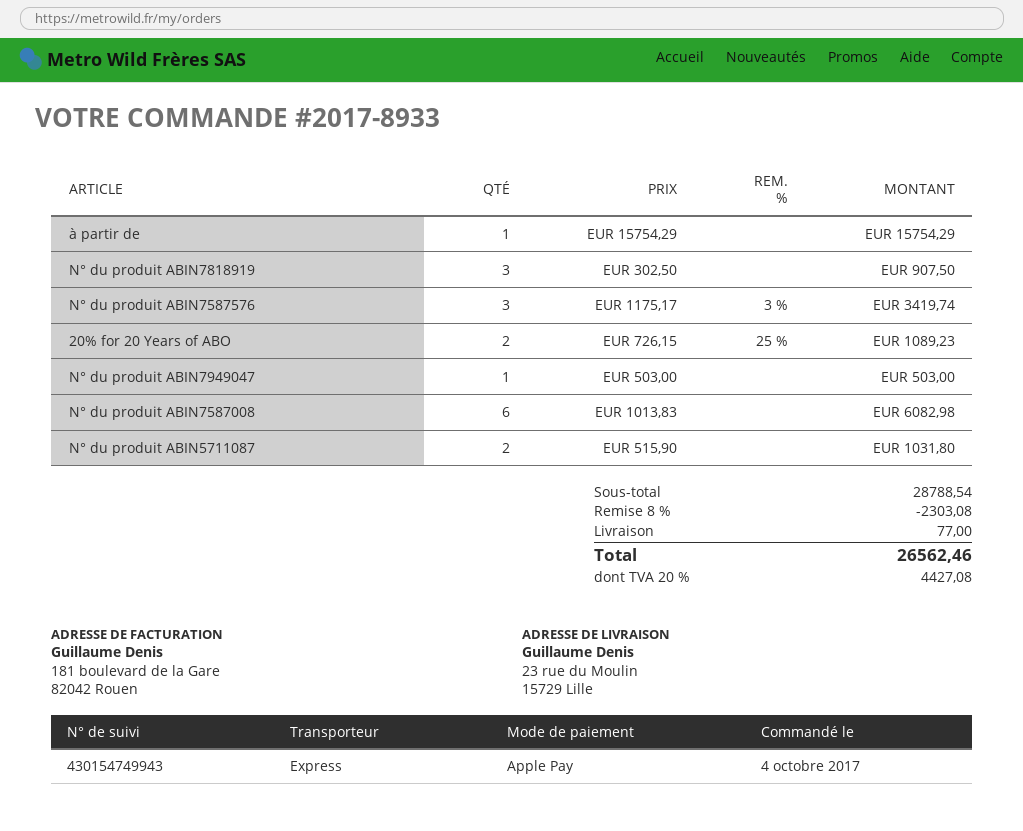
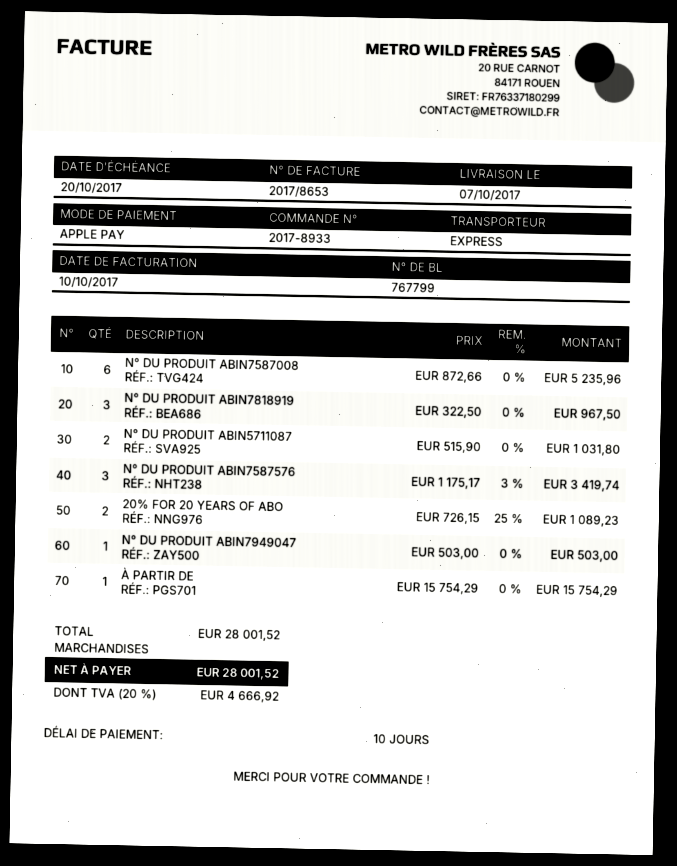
N° du produit ABIN7818919: 3 x 302.50 = 907.50 -> 3 x 322.50 = 967.50
N° du produit ABIN7587008: 6 x 1013.83 = 6082.98 -> 6 x 872.66 = 5235.96
subtotal: 28788.54 -> 28001.52
discount: 8% = 2303.08 -> none
shipping: 77.00 -> none
tax: 20% = 4427.08 -> 20% = 4666.92
total: 26562.46 -> 28001.52

